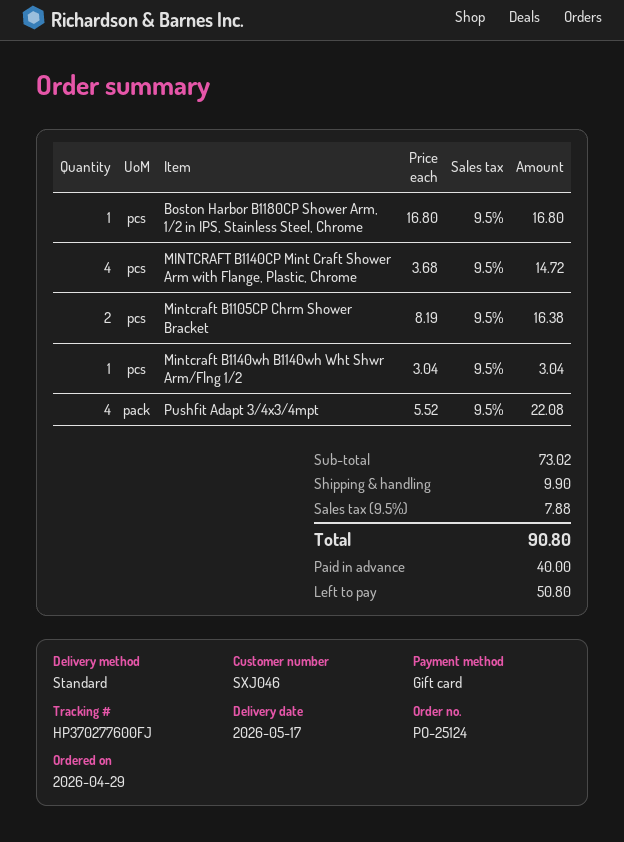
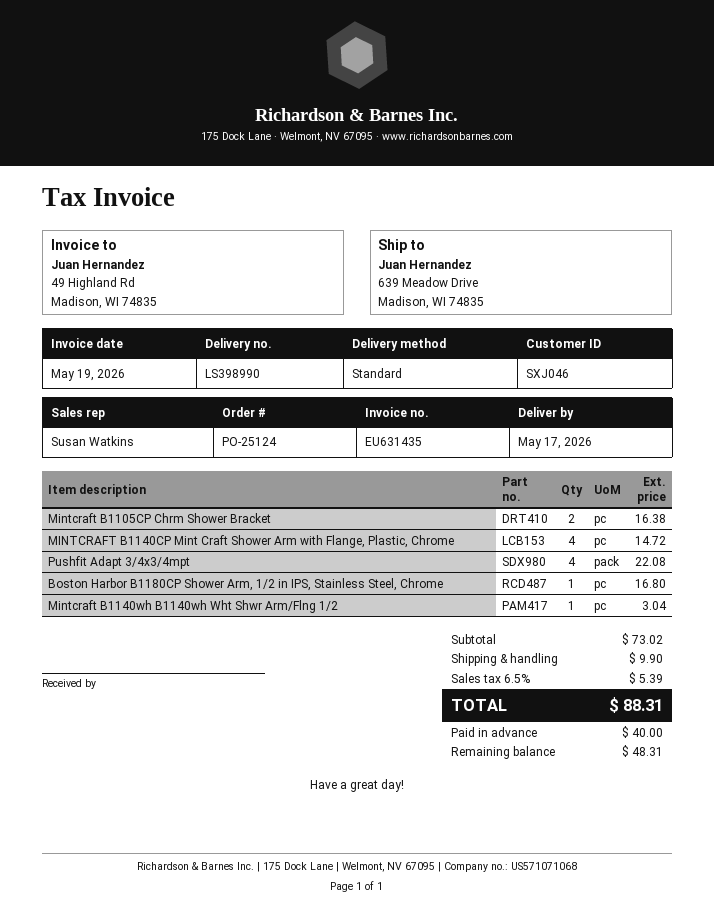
tax: 9.5% = 7.88 -> 6.5% = 5.39
total: 90.80 -> 88.31
balance: 50.80 -> 48.31

